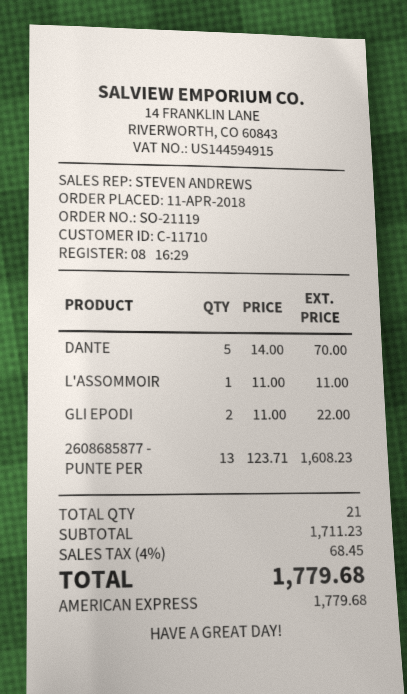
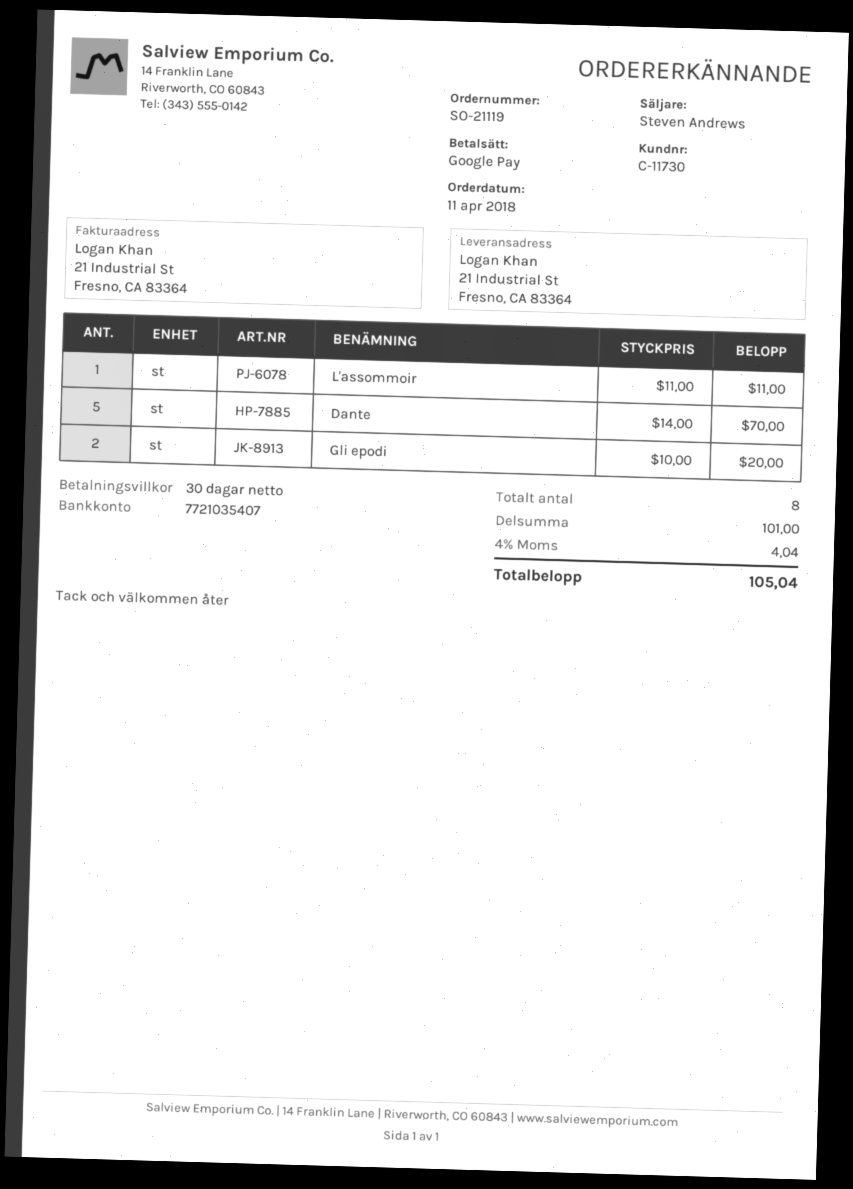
customer number: C-11710 -> C-11730
payment method: American Express -> Google Pay
GLI EPODI: 2 x 11.00 = 22.00 -> 2 x 10.00 = 20.00
2608685877 - PUNTE PER: 13 x 123.71 = 1608.23 -> none
total quantity: 21 -> 8
subtotal: 1711.23 -> 101.00
tax: 4% = 68.45 -> 4% = 4.04
total: 1779.68 -> 105.04

